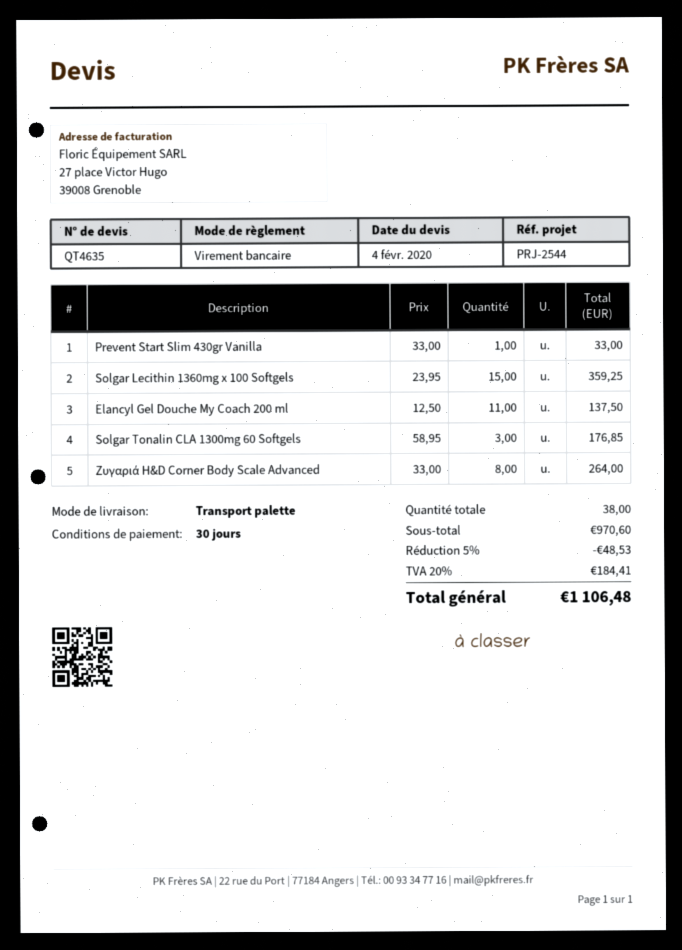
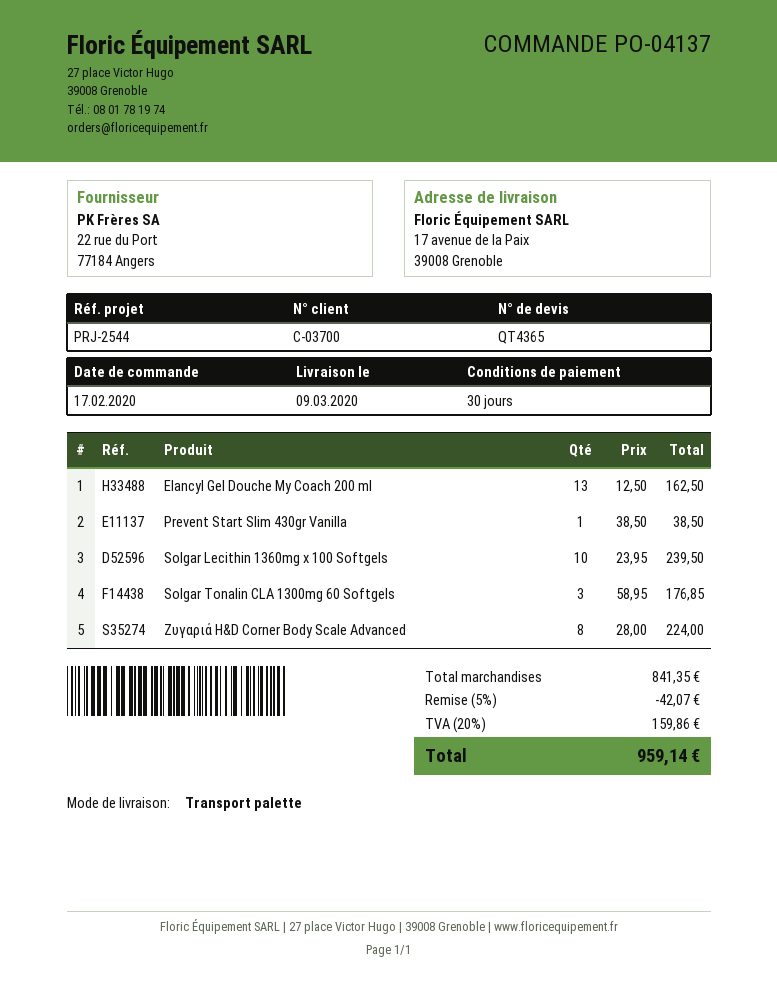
quote number: QT4635 -> QT4365
Prevent Start Slim 430gr Vanilla: 1 x 33.00 = 33.00 -> 1 x 38.50 = 38.50
Solgar Lecithin 1360mg x 100 Softgels: 15 x 23.95 = 359.25 -> 10 x 23.95 = 239.50
Elancyl Gel Douche My Coach 200 ml: 11 x 12.50 = 137.50 -> 13 x 12.50 = 162.50
Ζυγαριά H&D Corner Body Scale Advanced: 8 x 33.00 = 264.00 -> 8 x 28.00 = 224.00
subtotal: 970.60 -> 841.35
discount: 5% = 48.53 -> 5% = 42.07
tax: 20% = 184.41 -> 20% = 159.86
total: 1106.48 -> 959.14

